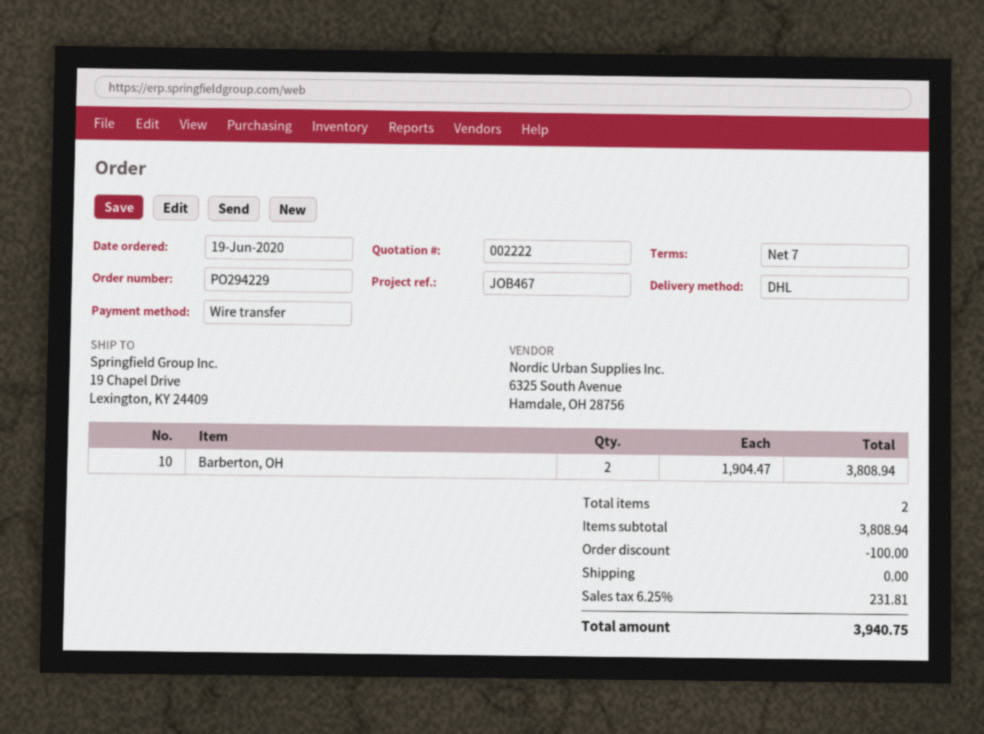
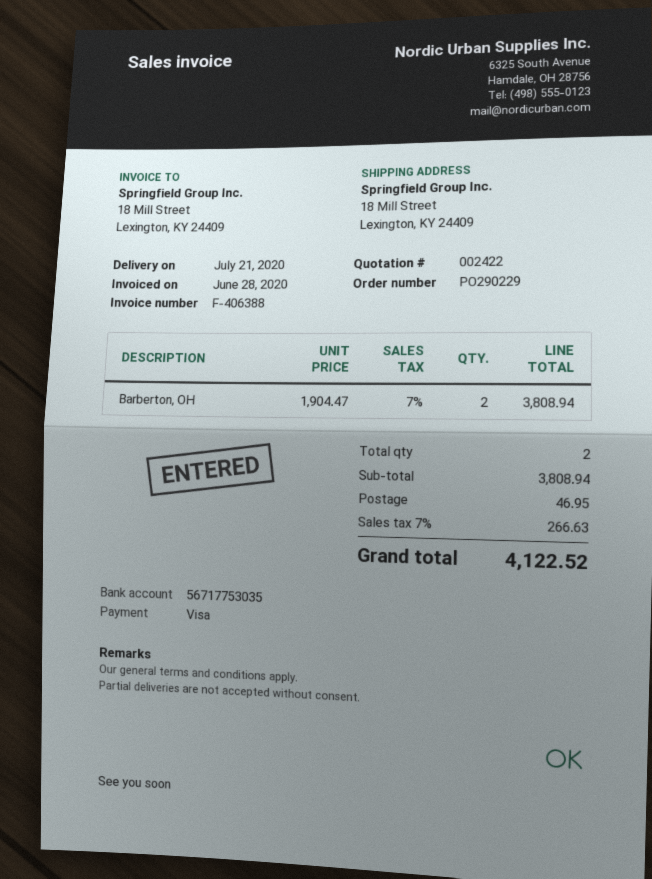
quote number: 002222 -> 002422
order number: PO294229 -> PO290229
payment method: bank transfer -> Visa
ship to: 19 Chapel Drive, Lexington, KY 24409 -> 18 Mill Street, Lexington, KY 24409
discount: 100.00 -> none
shipping: 0.00 -> 46.95
tax: 6.25% = 231.81 -> 7% = 266.63
total: 3940.75 -> 4122.52

